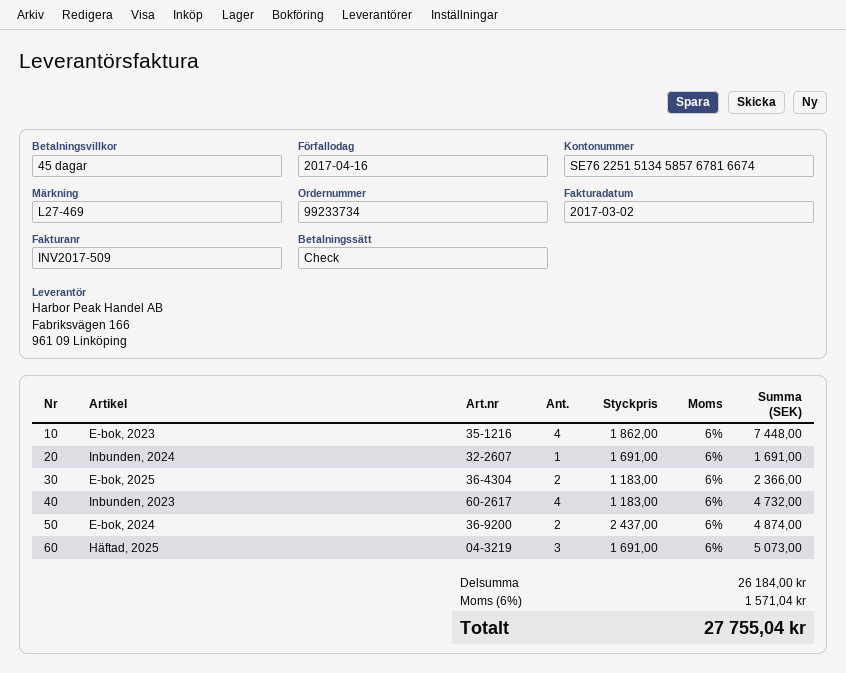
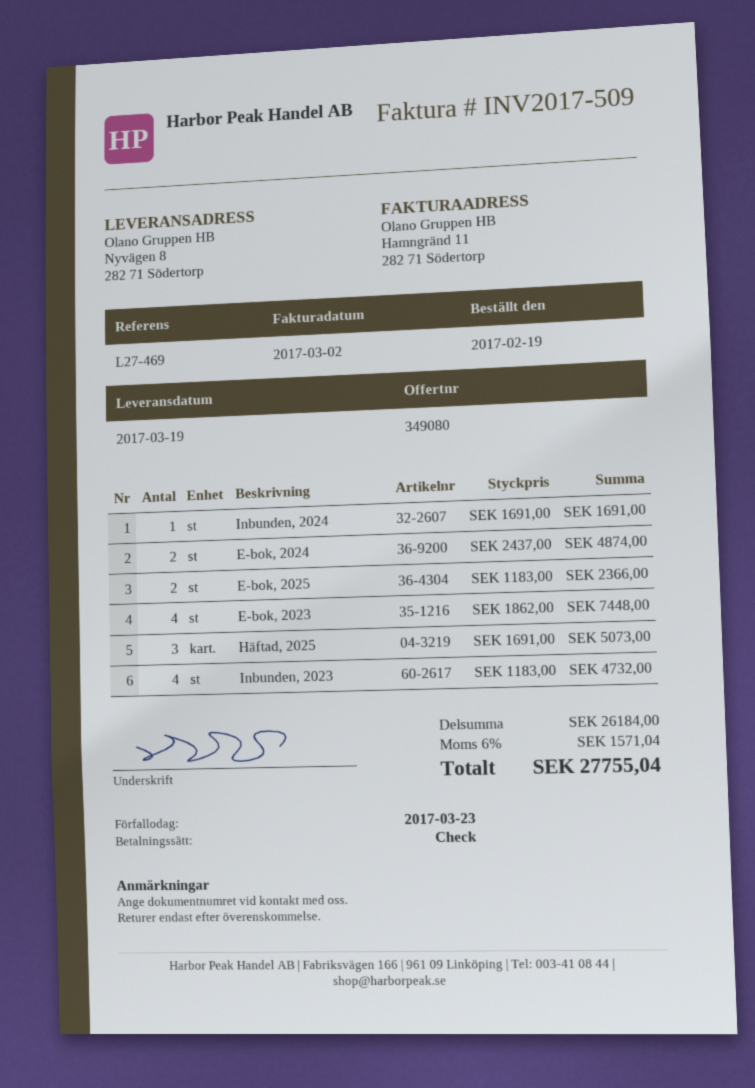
due date: 2017-04-16 -> 2017-03-23

